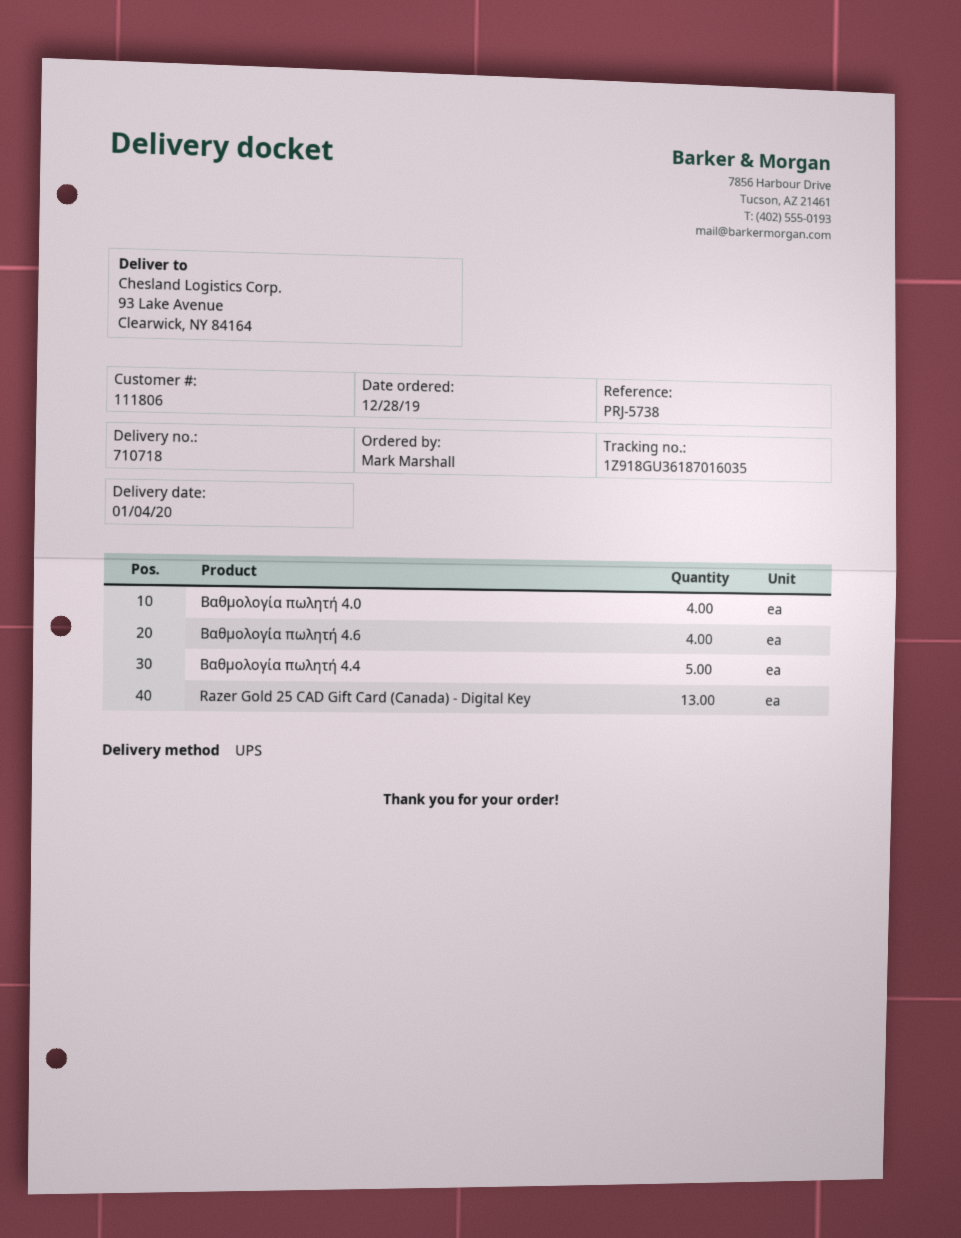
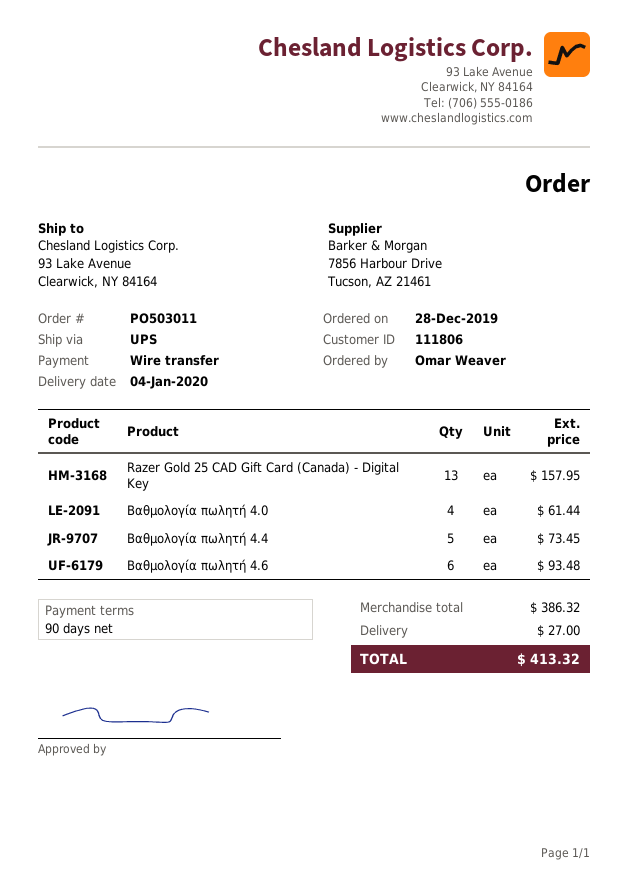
ordered by: Mark Marshall -> Omar Weaver
Βαθμολογία πωλητή 4.6: 4 -> 6

